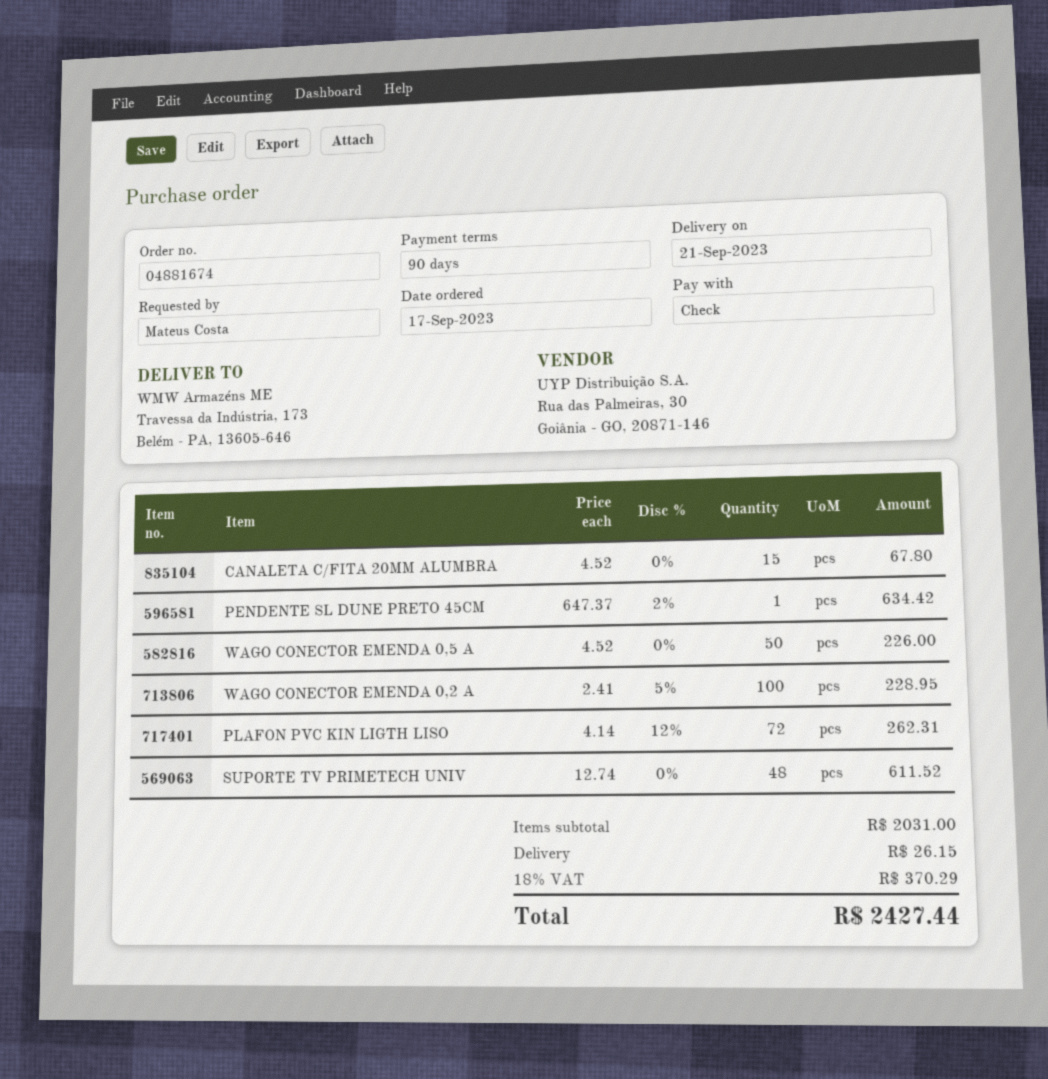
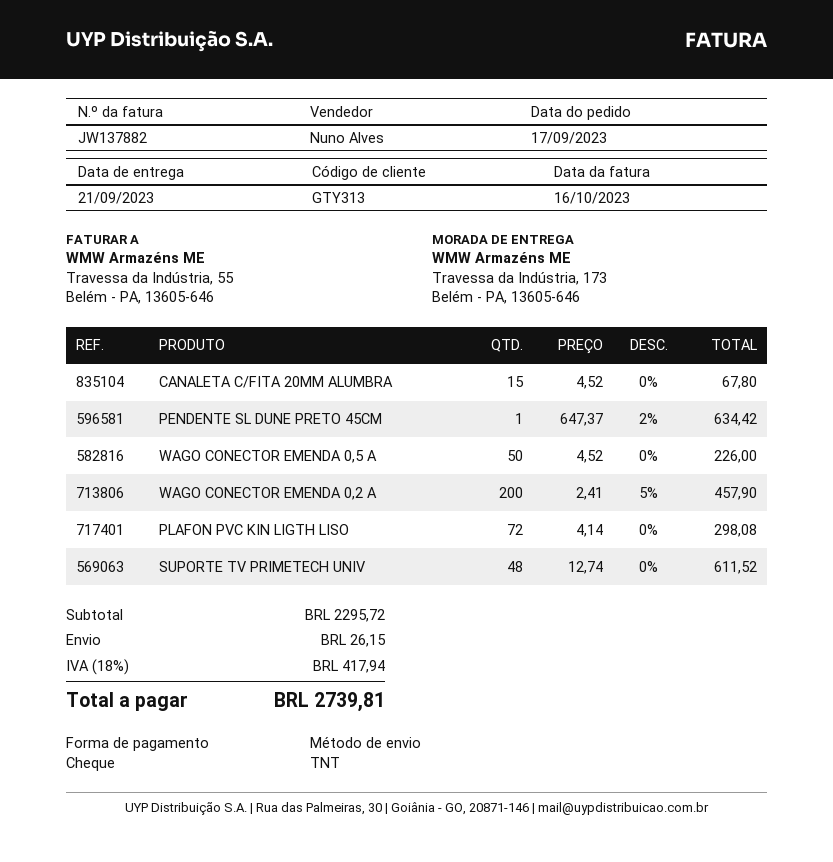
WAGO CONECTOR EMENDA 0,2 A: 100 x 2.41 - 5% = 228.95 -> 200 x 2.41 - 5% = 457.90
PLAFON PVC KIN LIGTH LISO: 72 x 4.14 - 12% = 262.31 -> 72 x 4.14 = 298.08
subtotal: 2031.00 -> 2295.72
tax: 18% = 370.29 -> 18% = 417.94
total: 2427.44 -> 2739.81

